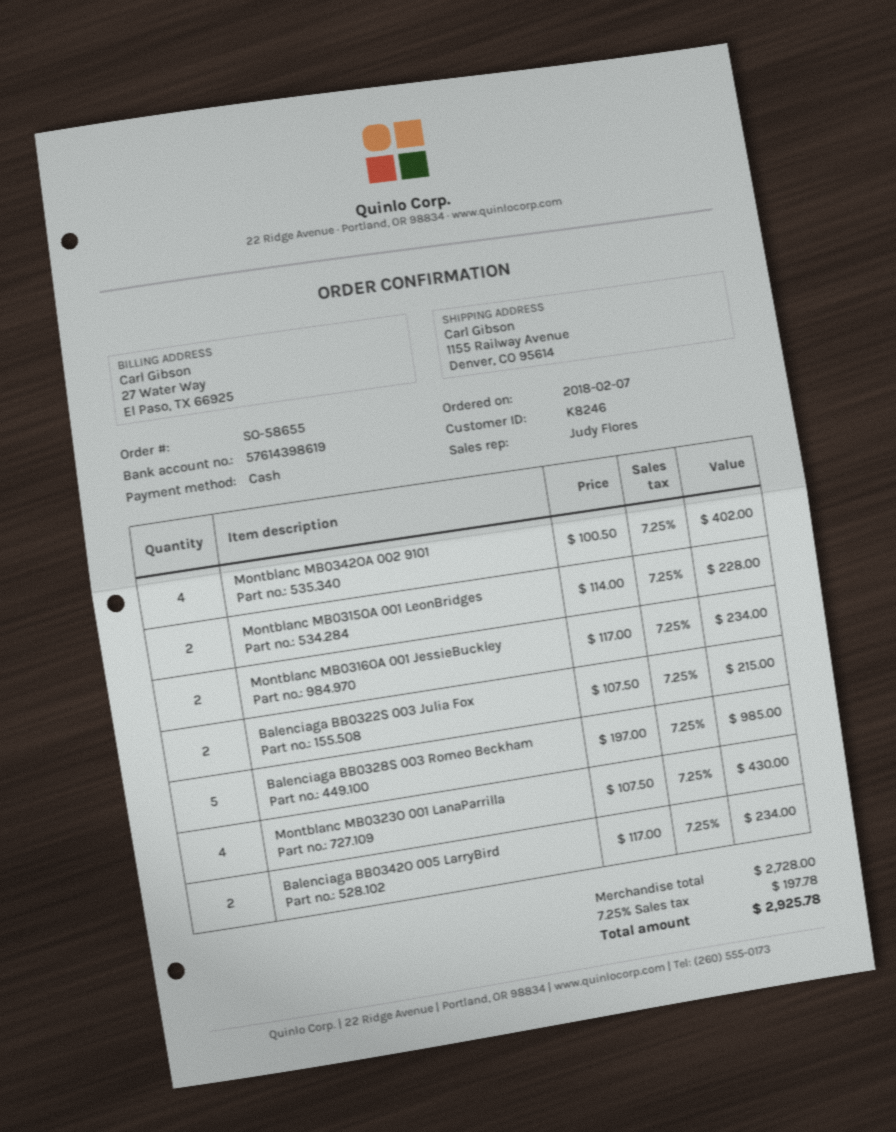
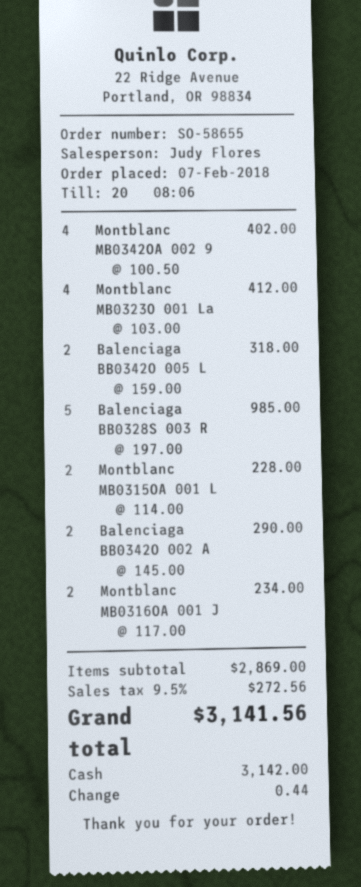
Balenciaga BB0322S 003 Julia Fox: 2 x 107.50 = 215.00 -> none
Montblanc MB0323O 001 LanaParrilla: 4 x 107.50 = 430.00 -> 4 x 103.00 = 412.00
Balenciaga BB0342O 005 LarryBird: 2 x 117.00 = 234.00 -> 2 x 159.00 = 318.00
Balenciaga BB0342O 002 A: none -> 2 x 145.00 = 290.00
subtotal: 2728.00 -> 2869.00
tax: 7.25% = 197.78 -> 9.5% = 272.56
total: 2925.78 -> 3141.56

